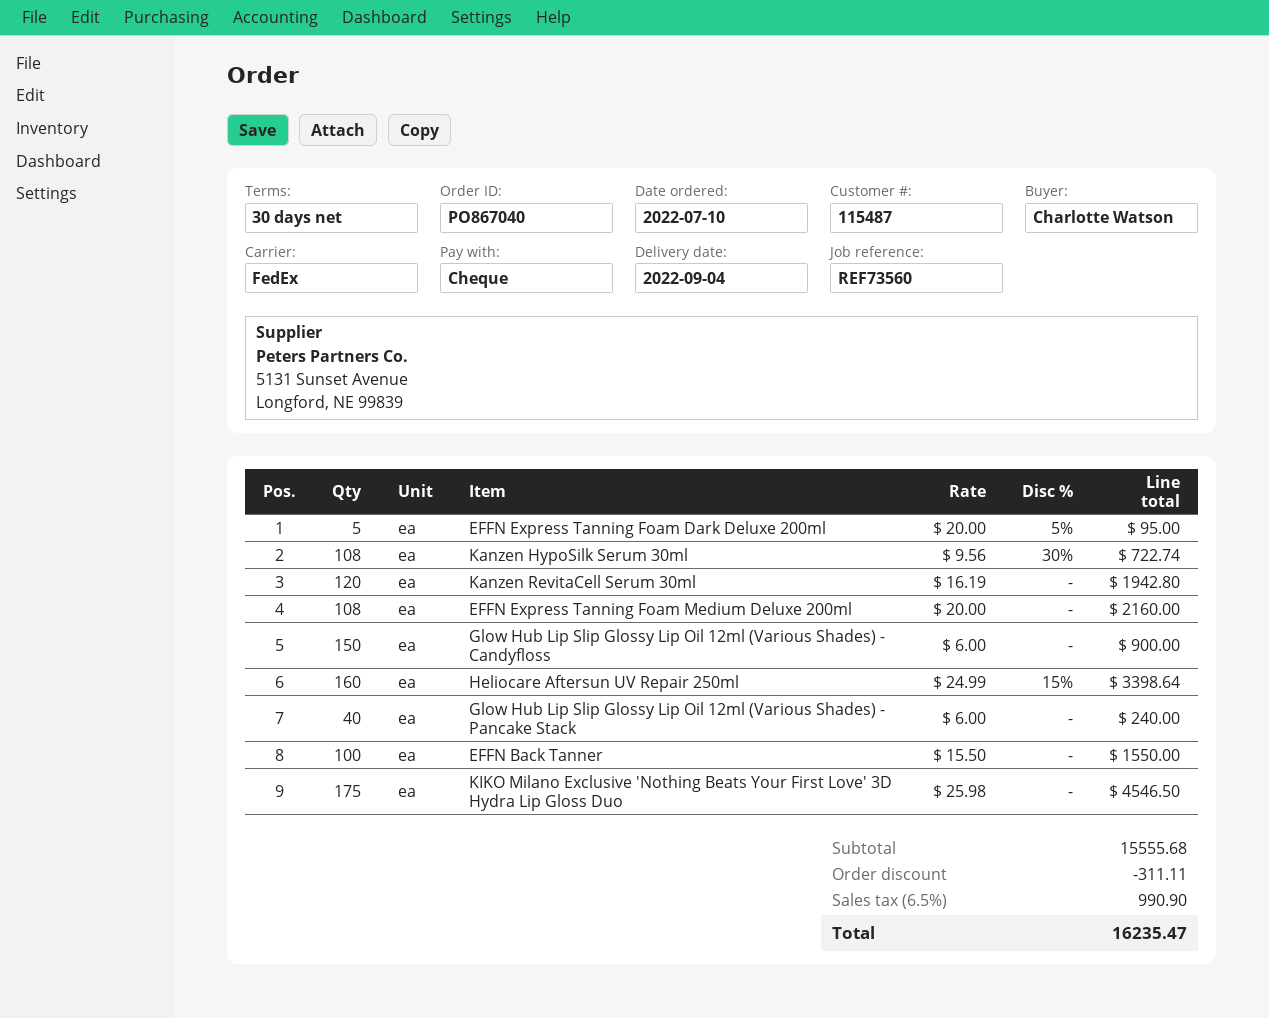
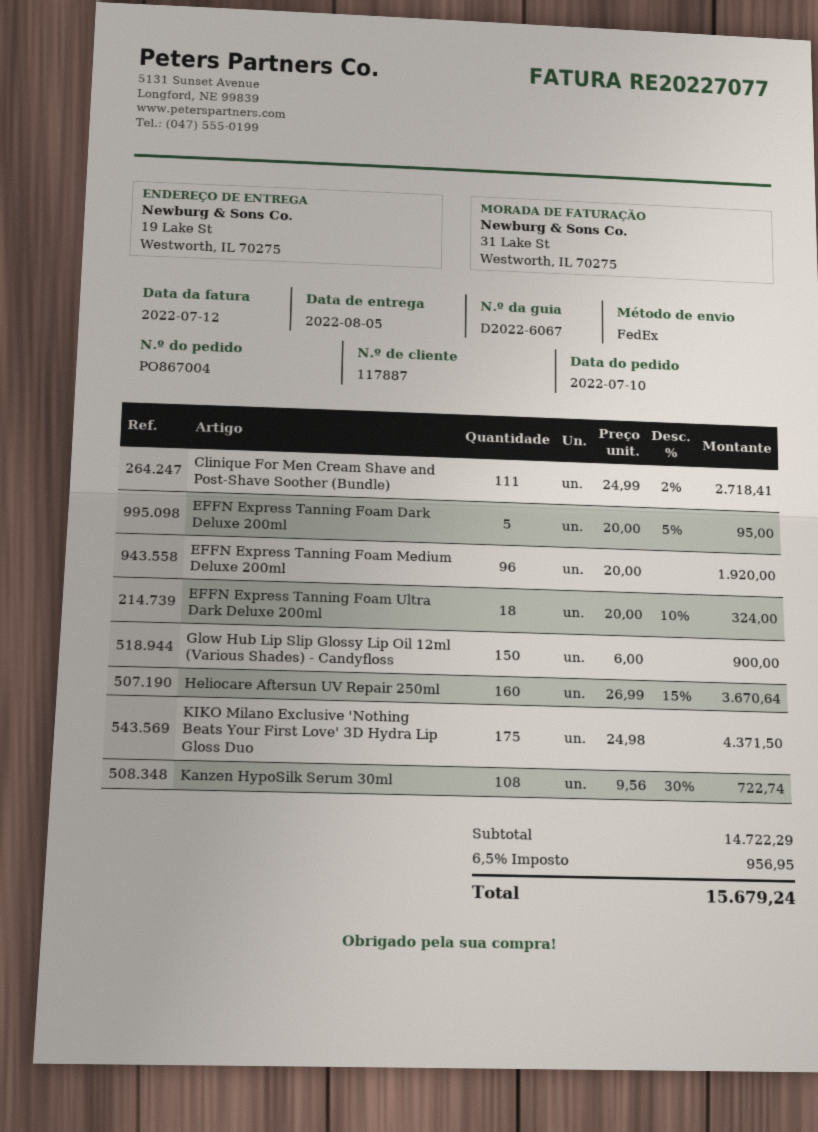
order number: PO867040 -> PO867004
delivery date: 2022-09-04 -> 2022-08-05
customer number: 115487 -> 117887
Kanzen RevitaCell Serum 30ml: 120 x 16.19 = 1942.80 -> none
EFFN Express Tanning Foam Medium Deluxe 200ml: 108 x 20.00 = 2160.00 -> 96 x 20.00 = 1920.00
Heliocare Aftersun UV Repair 250ml: 160 x 24.99 - 15% = 3398.64 -> 160 x 26.99 - 15% = 3670.64
Glow Hub Lip Slip Glossy Lip Oil 12ml (Various Shades) - Pancake Stack: 40 x 6.00 = 240.00 -> none
EFFN Back Tanner: 100 x 15.50 = 1550.00 -> none
KIKO Milano Exclusive 'Nothing Beats Your First Love' 3D Hydra Lip Gloss Duo: 175 x 25.98 = 4546.50 -> 175 x 24.98 = 4371.50
Clinique For Men Cream Shave and Post-Shave Soother (Bundle): none -> 111 x 24.99 - 2% = 2718.41
EFFN Express Tanning Foam Ultra Dark Deluxe 200ml: none -> 18 x 20.00 - 10% = 324.00
subtotal: 15555.68 -> 14722.29
discount: 311.11 -> none
tax: 6.5% = 990.90 -> 6.5% = 956.95
total: 16235.47 -> 15679.24

